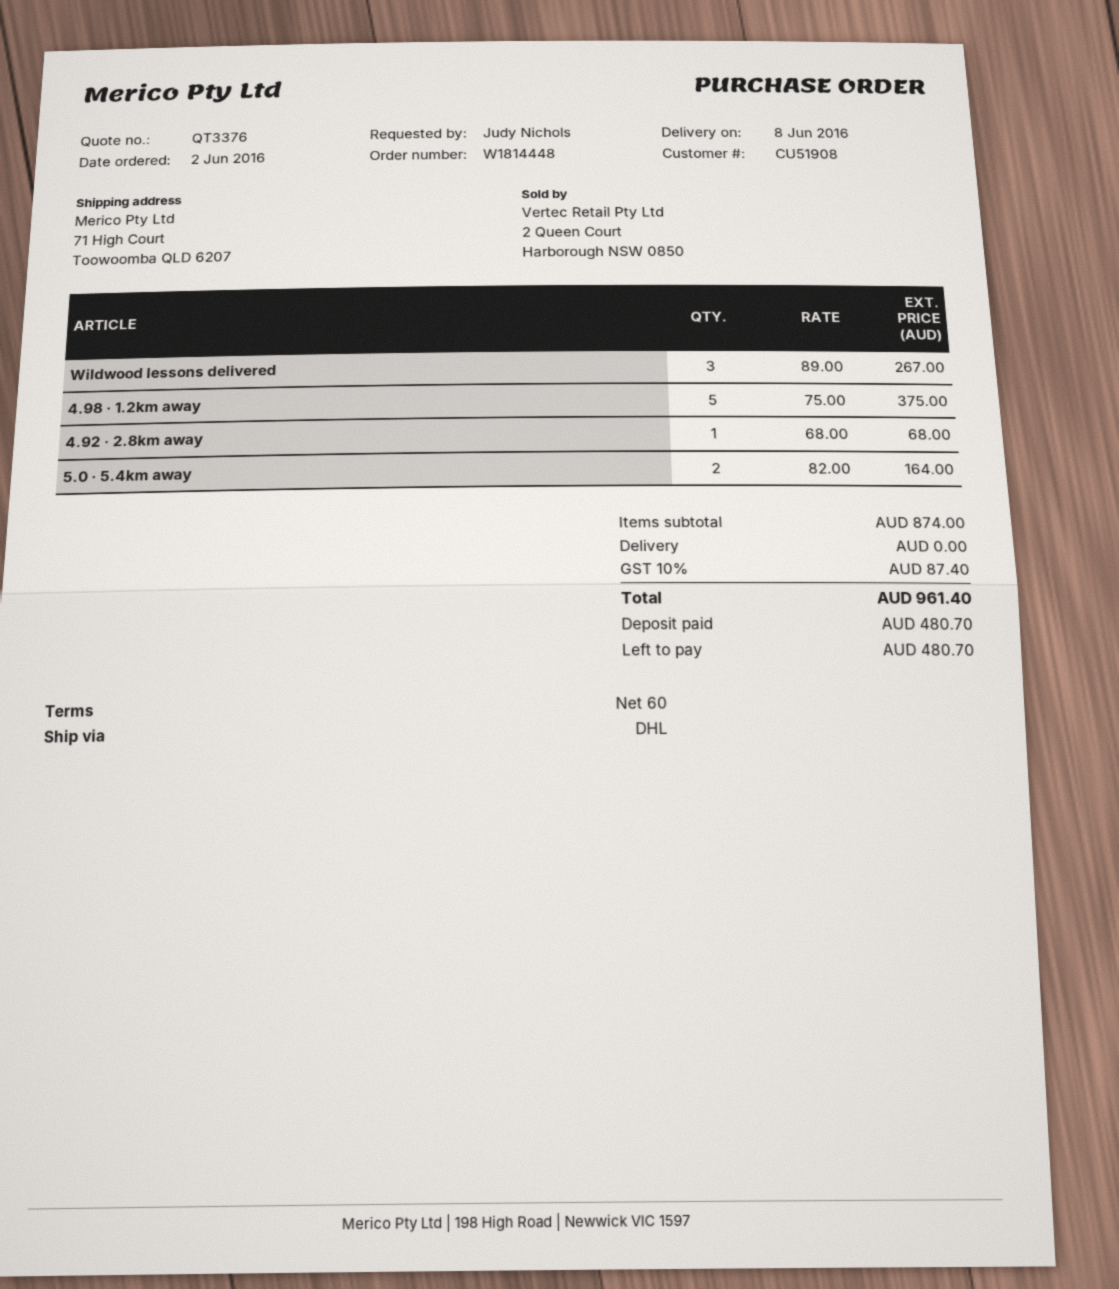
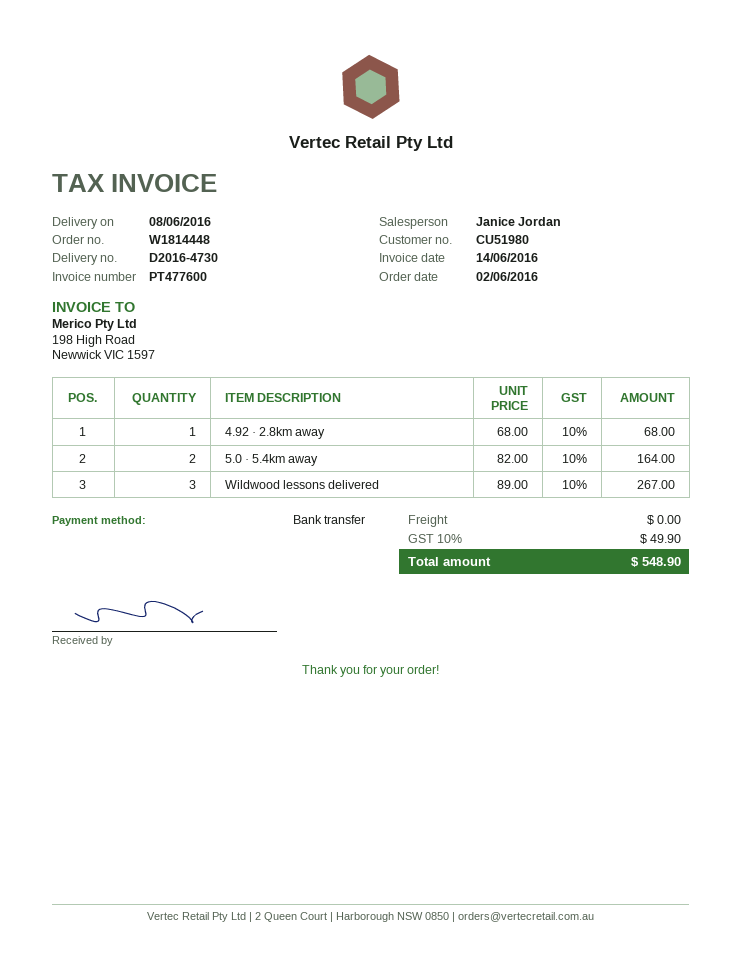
customer number: CU51908 -> CU51980
4.98 · 1.2km away: 5 x 75.00 = 375.00 -> none
tax: 10% = 87.40 -> 10% = 49.90
total: 961.40 -> 548.90

